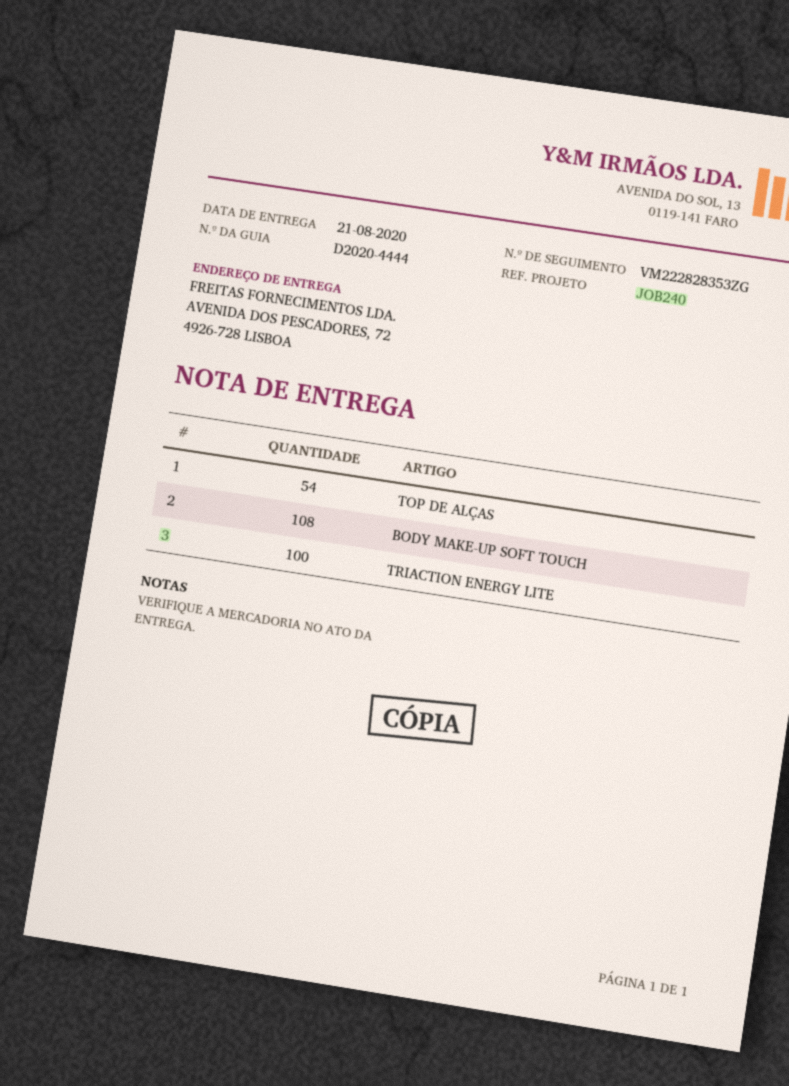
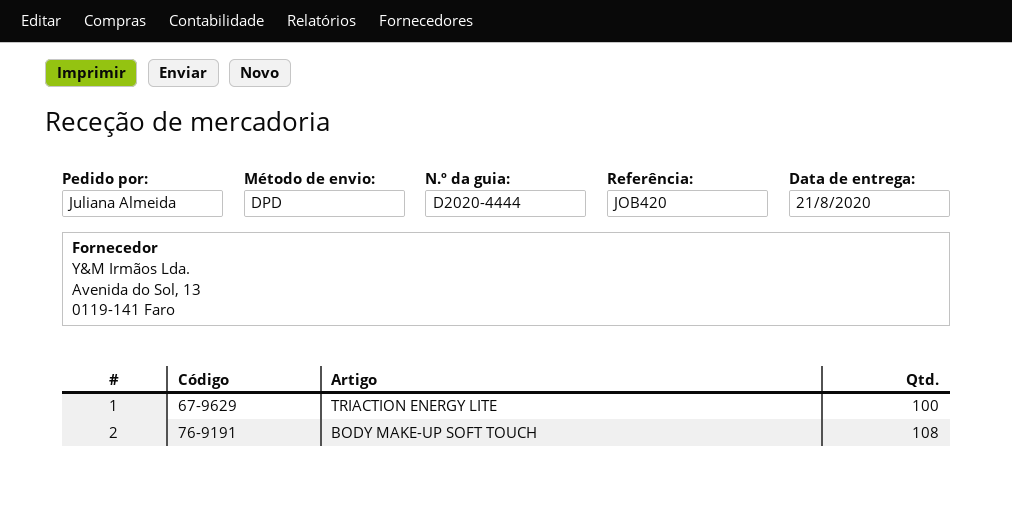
reference: JOB240 -> JOB420
TOP DE ALÇAS: 54 -> none

